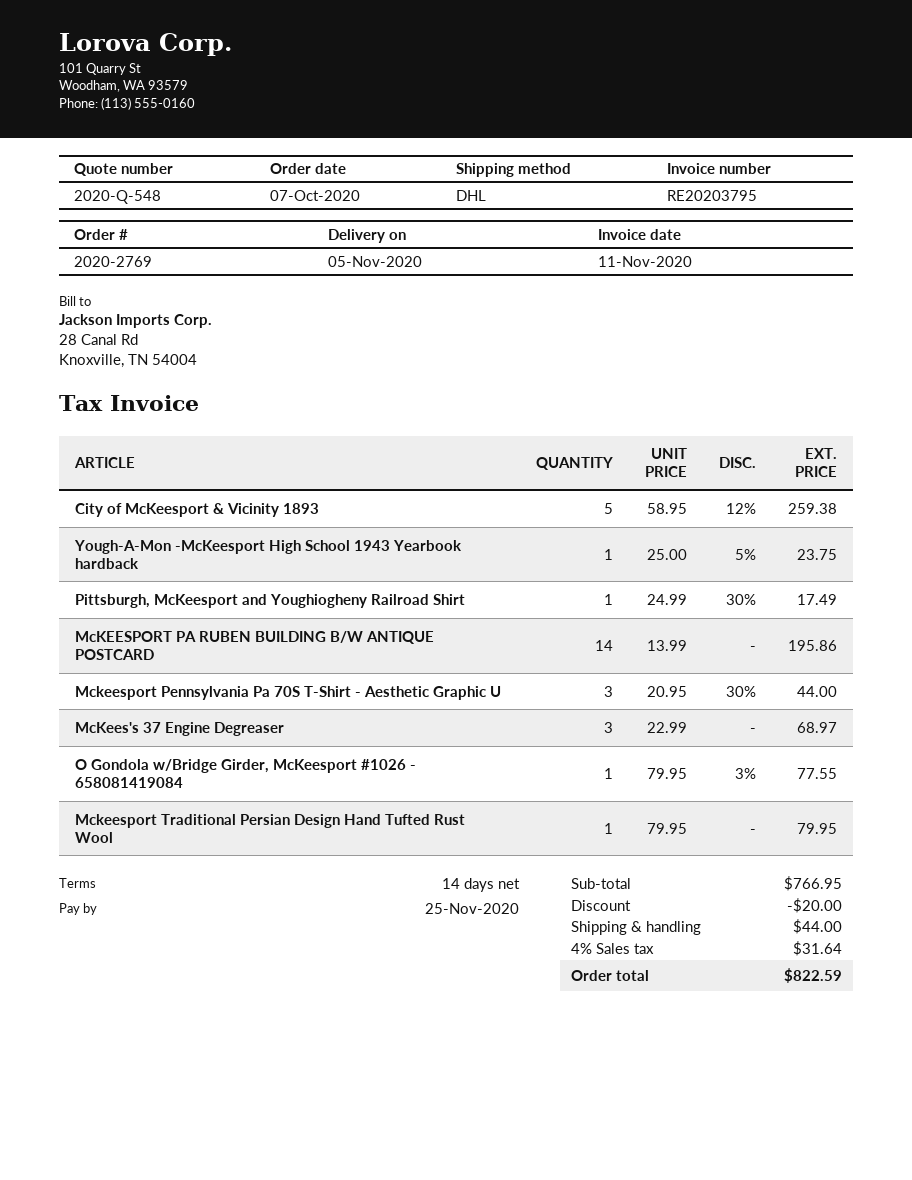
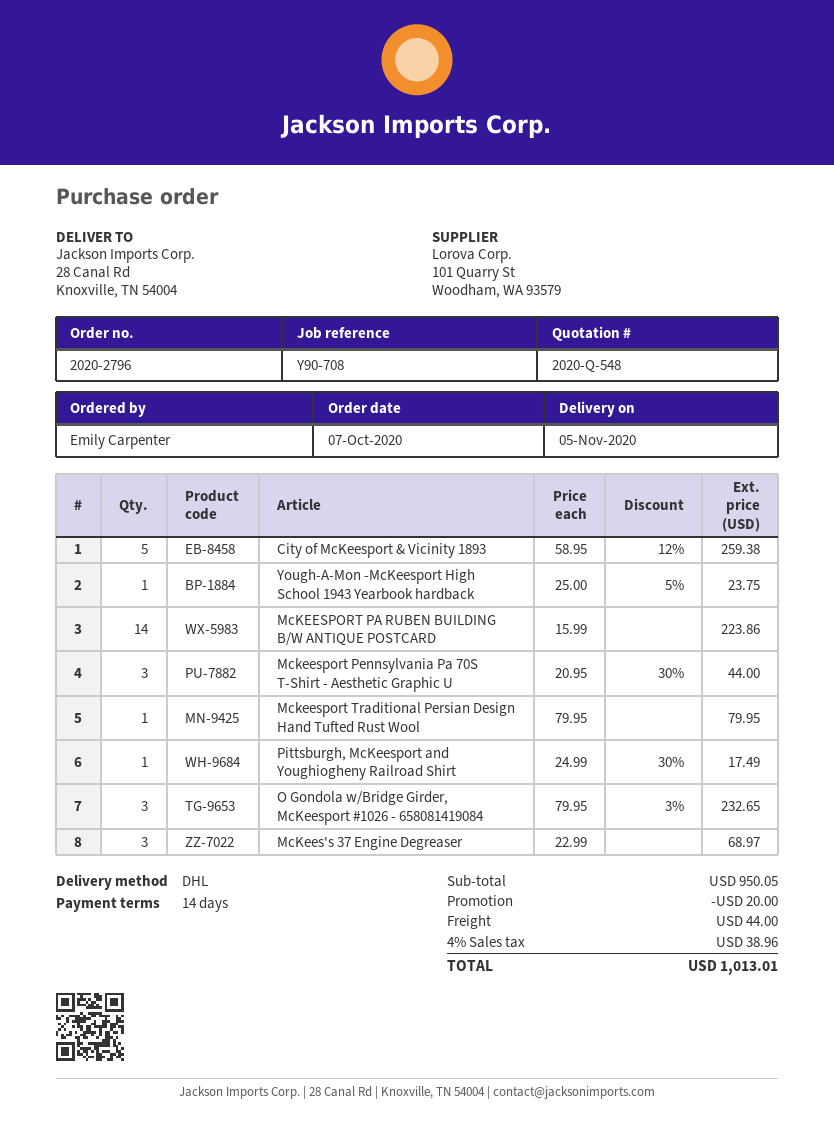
order number: 2020-2769 -> 2020-2796
McKEESPORT PA RUBEN BUILDING B/W ANTIQUE POSTCARD: 14 x 13.99 = 195.86 -> 14 x 15.99 = 223.86
O Gondola w/Bridge Girder, McKeesport #1026 - 658081419084: 1 x 79.95 - 3% = 77.55 -> 3 x 79.95 - 3% = 232.65
subtotal: 766.95 -> 950.05
tax: 4% = 31.64 -> 4% = 38.96
total: 822.59 -> 1013.01

